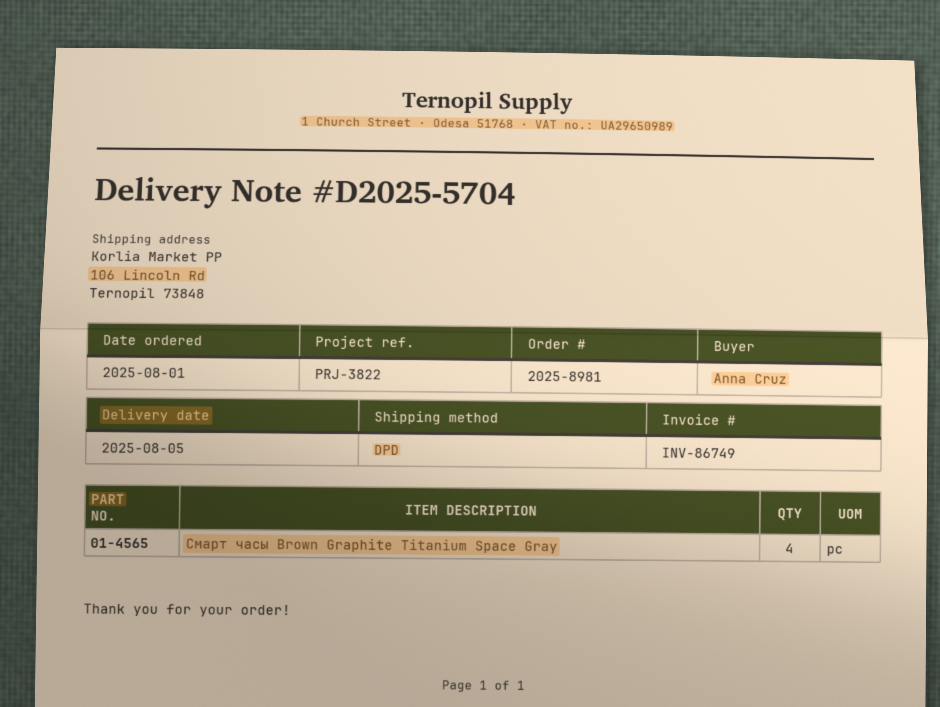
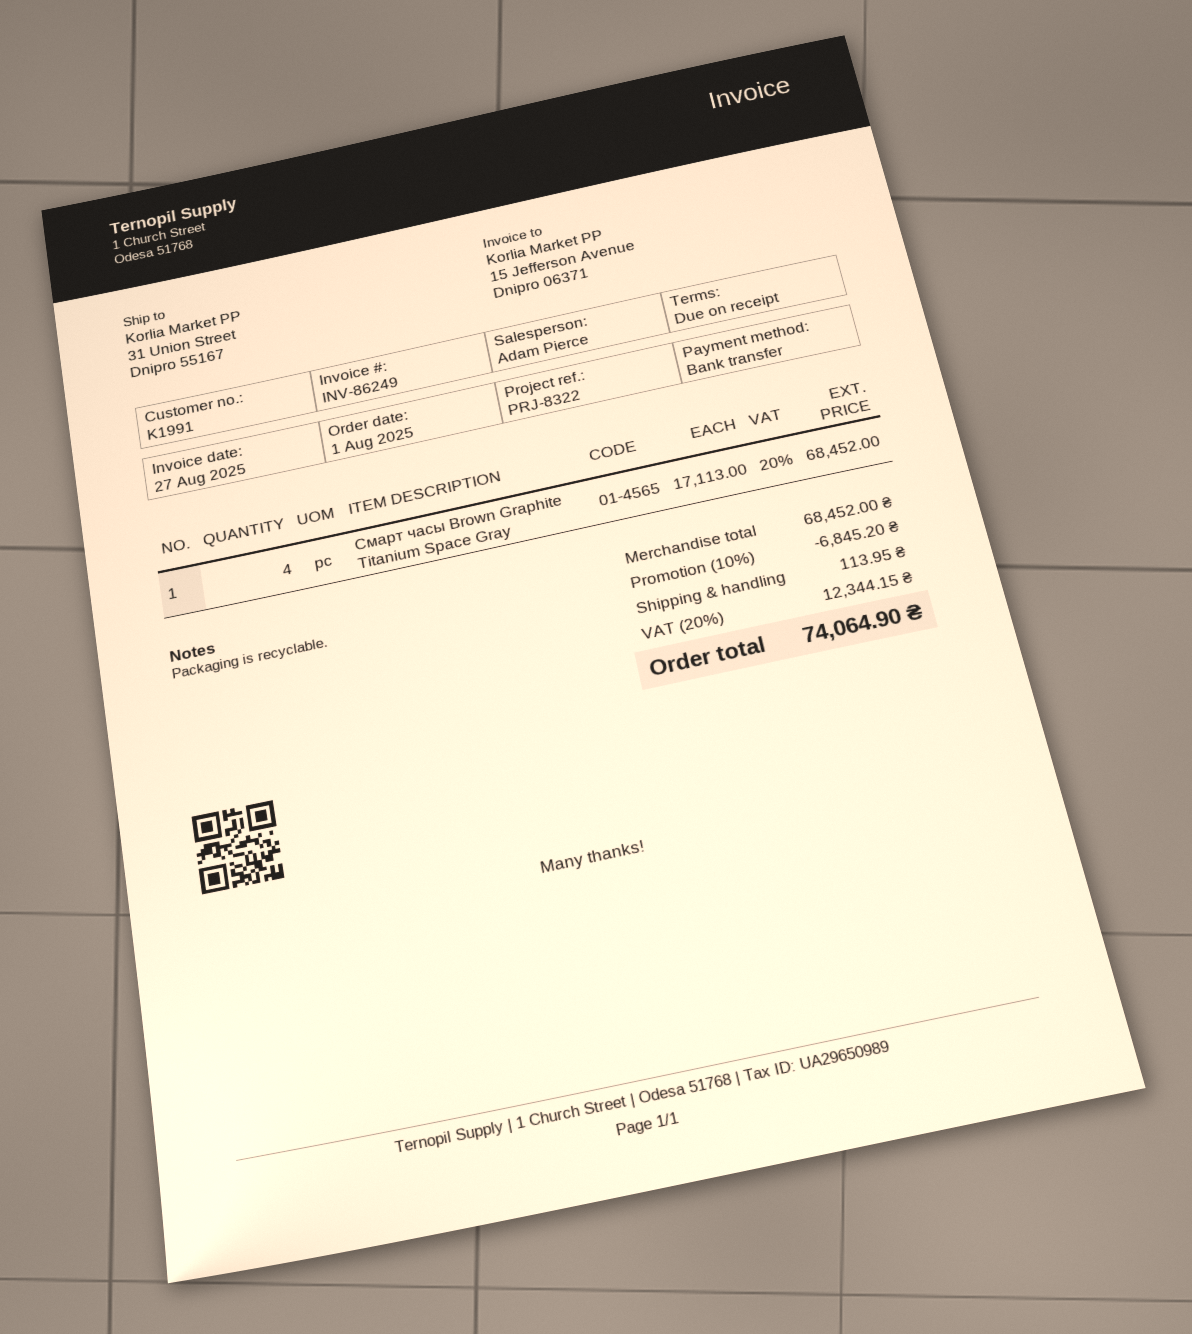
invoice number: INV-86749 -> INV-86249
reference: PRJ-3822 -> PRJ-8322
ship to: 106 Lincoln Rd, Ternopil 73848 -> 31 Union Street, Dnipro 55167

